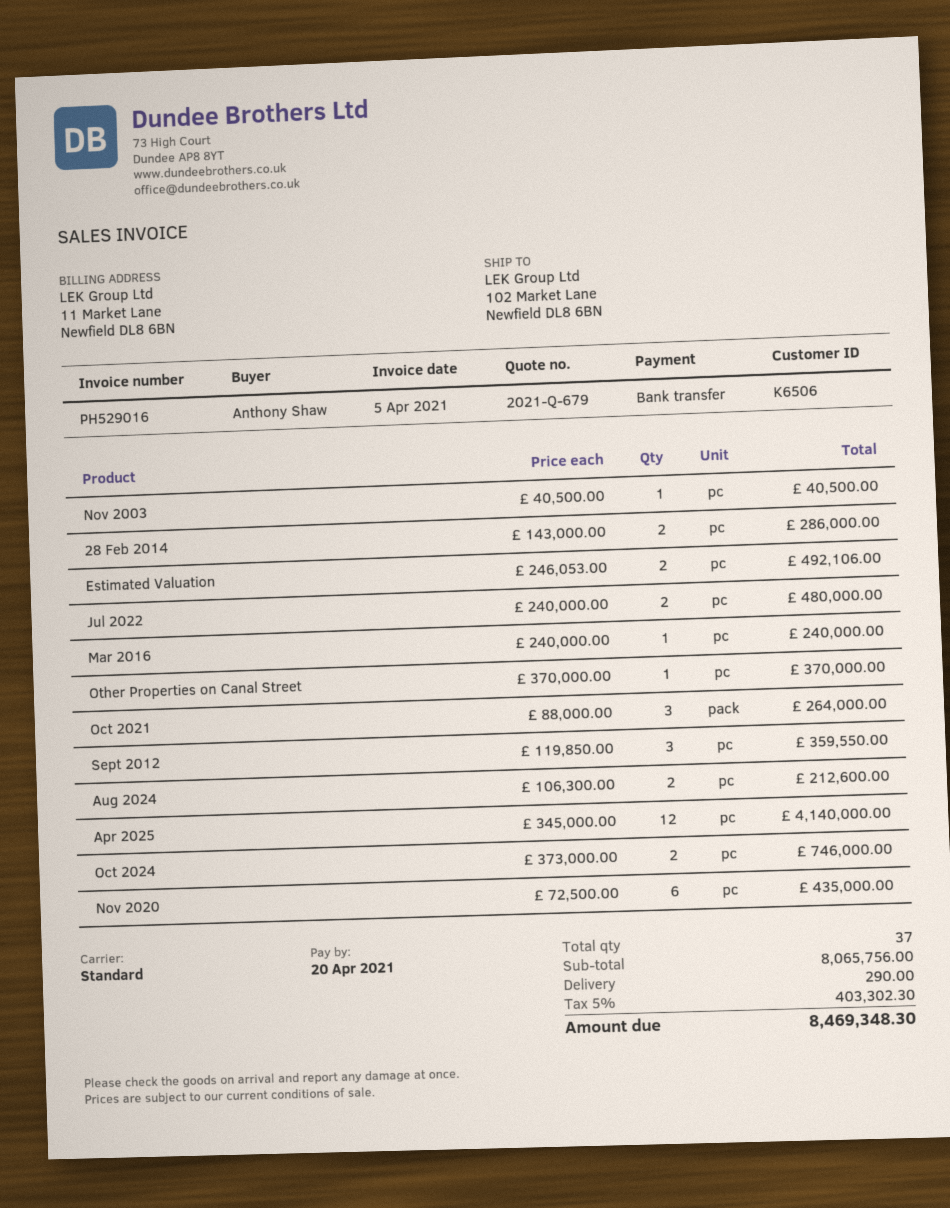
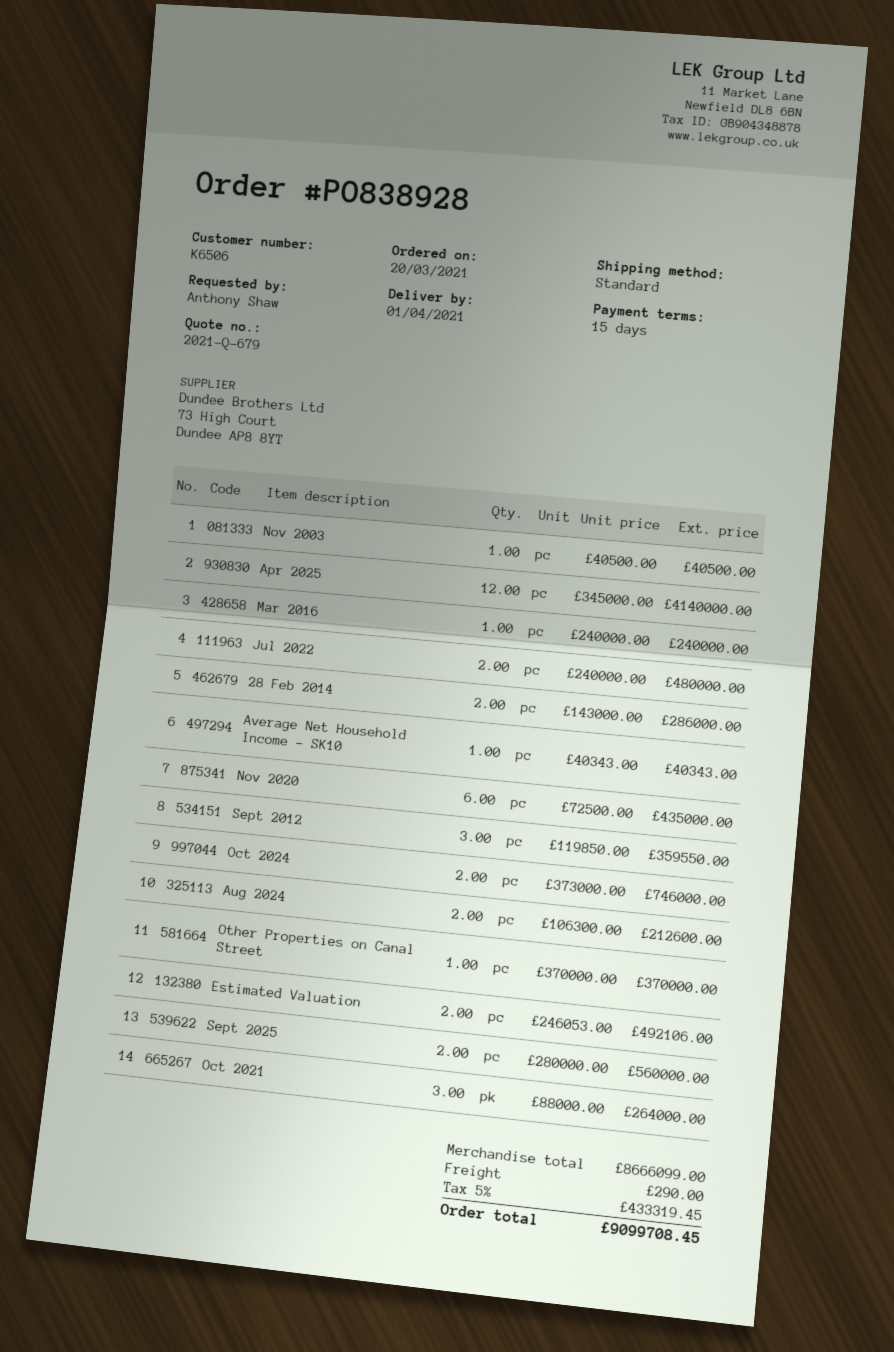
Average Net Household Income - SK10: none -> 1 x 40343.00 = 40343.00
Sept 2025: none -> 2 x 280000.00 = 560000.00
subtotal: 8065756.00 -> 8666099.00
tax: 5% = 403302.30 -> 5% = 433319.45
total: 8469348.30 -> 9099708.45

